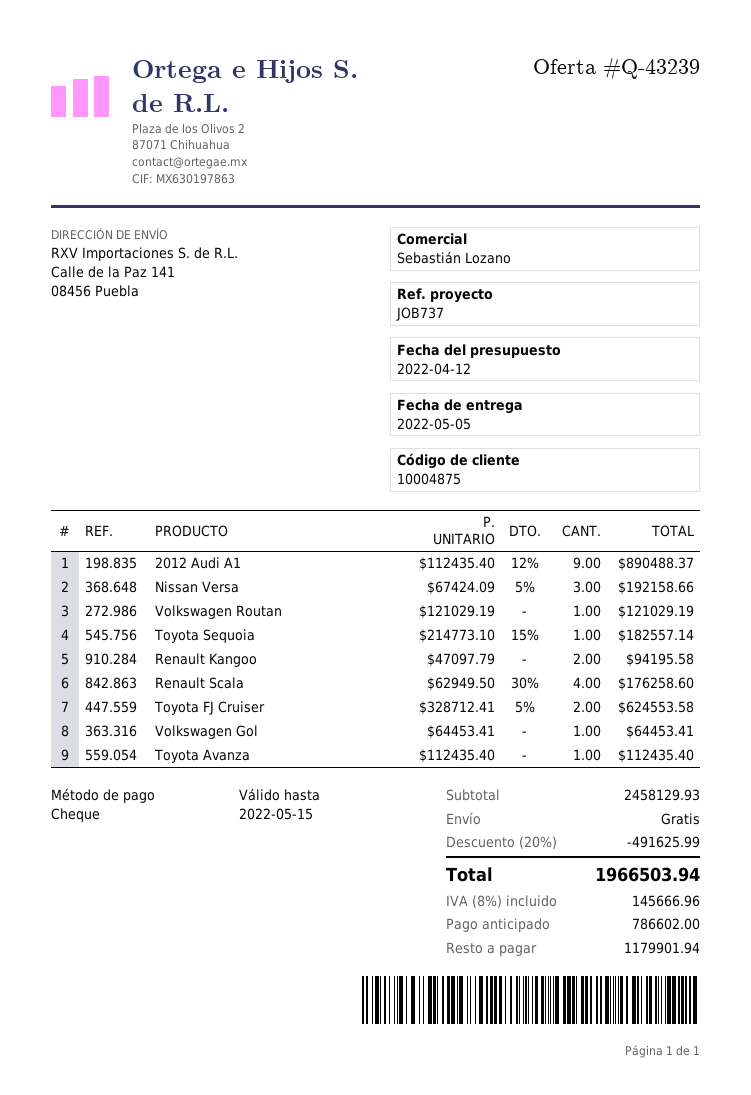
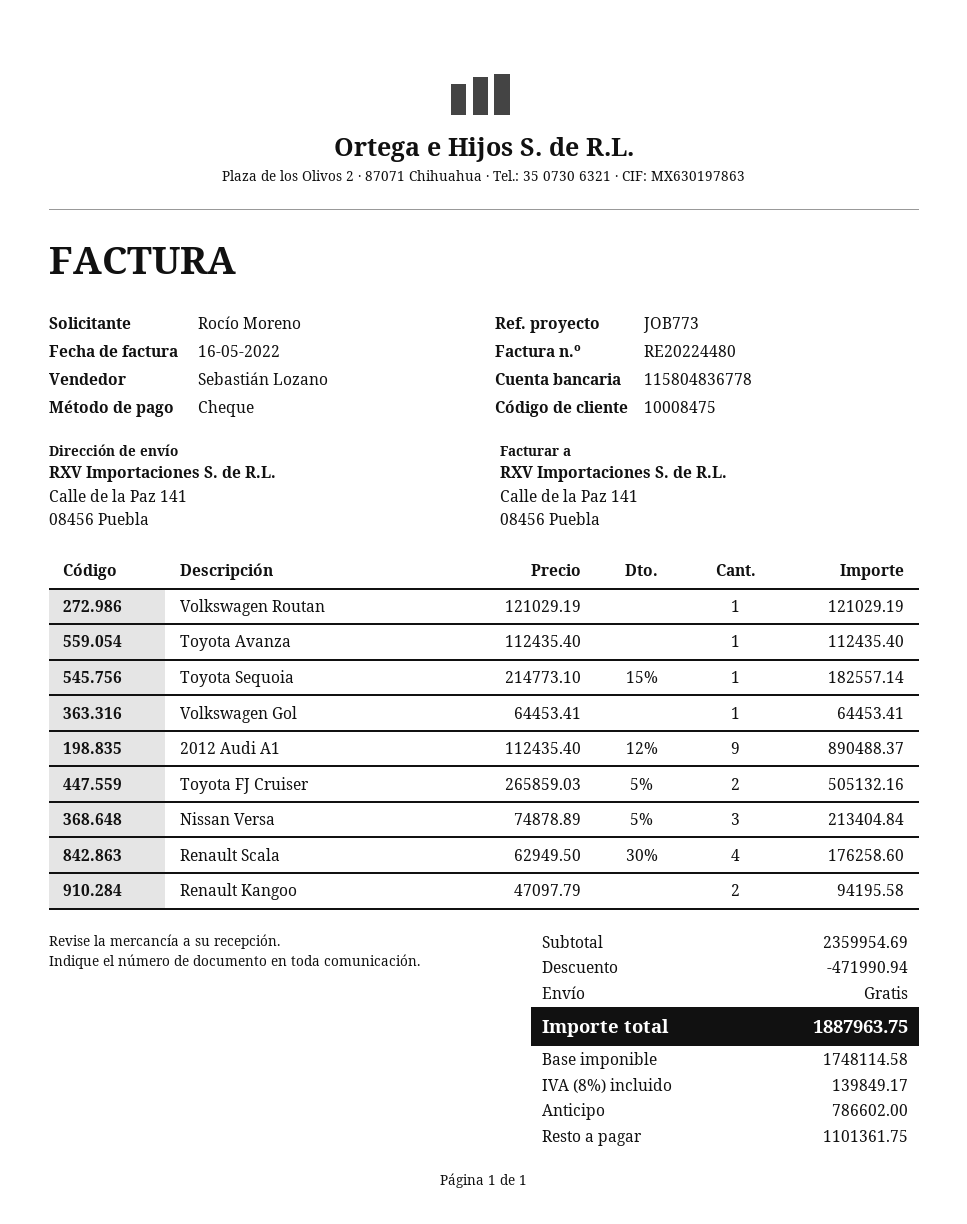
customer number: 10004875 -> 10008475
reference: JOB737 -> JOB773
Nissan Versa: 3 x 67424.09 - 5% = 192158.66 -> 3 x 74878.89 - 5% = 213404.84
Toyota FJ Cruiser: 2 x 328712.41 - 5% = 624553.58 -> 2 x 265859.03 - 5% = 505132.16
subtotal: 2458129.93 -> 2359954.69
discount: 491625.99 -> 471990.94
tax: 8% = 145666.96 -> 8% = 139849.17
total: 1966503.94 -> 1887963.75
balance: 1179901.94 -> 1101361.75

